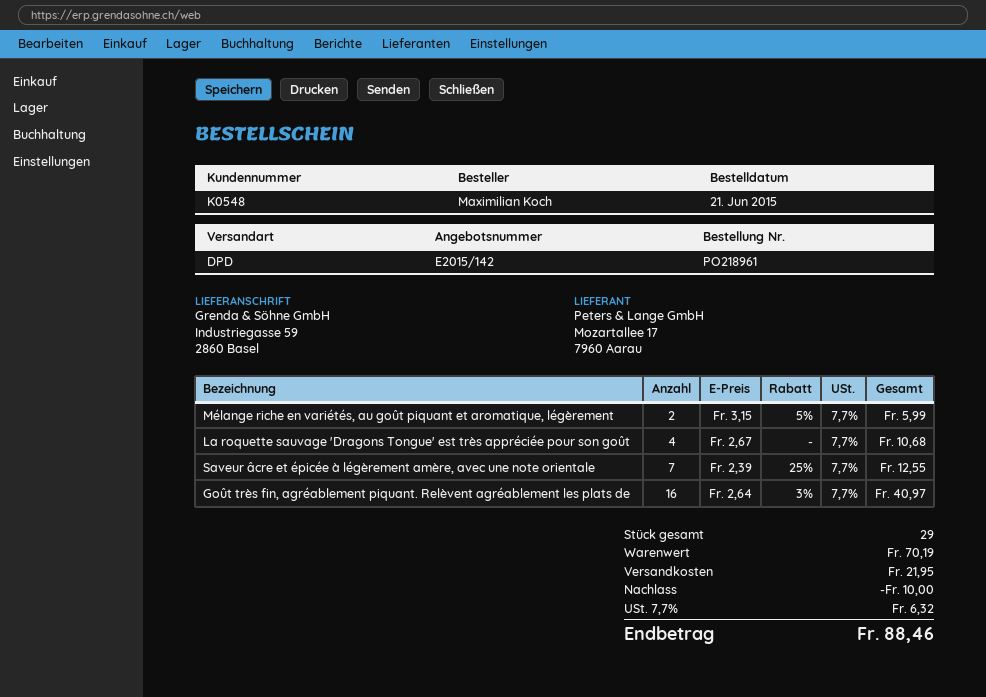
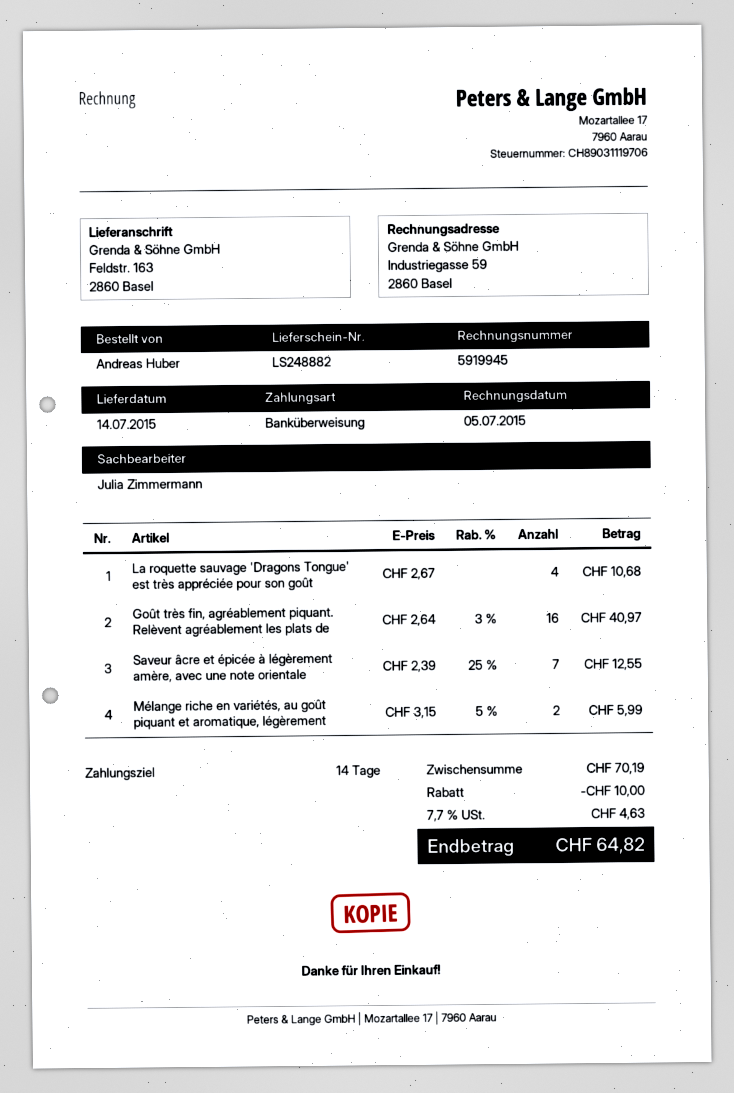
ordered by: Maximilian Koch -> Andreas Huber
ship to: Industriegasse 59, 2860 Basel -> Feldstr. 163, 2860 Basel
shipping: 21.95 -> none
tax: 7.7% = 6.32 -> 7.7% = 4.63
total: 88.46 -> 64.82

